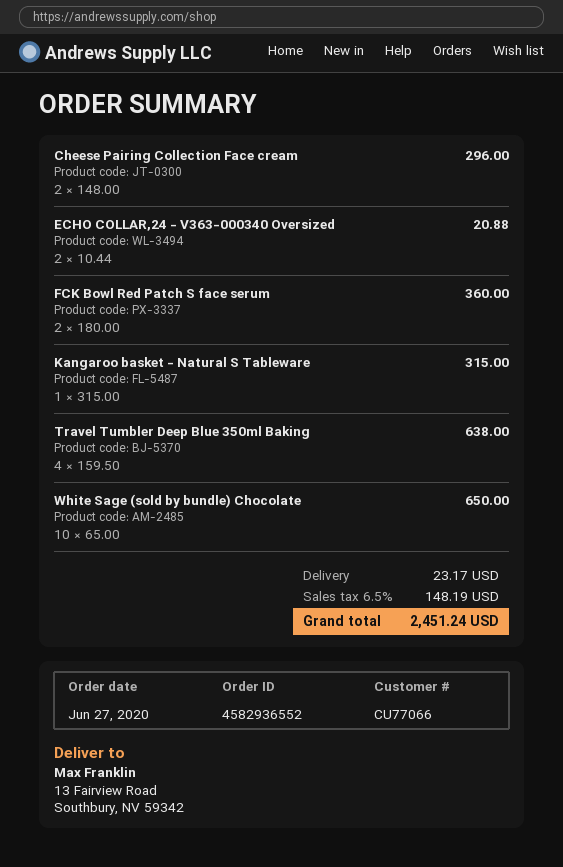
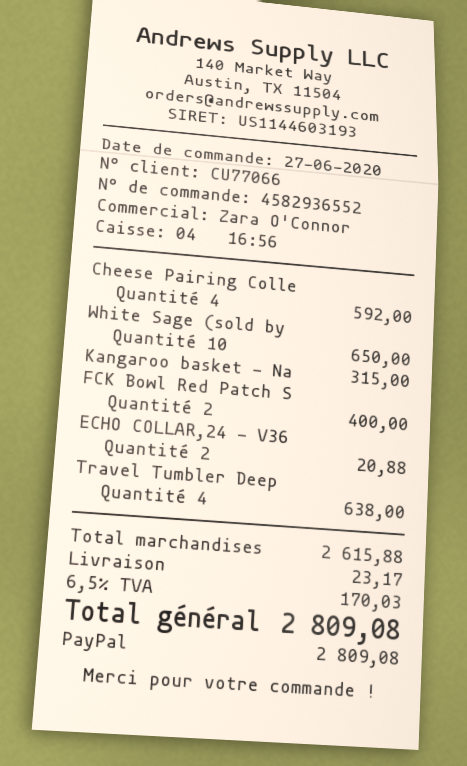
Cheese Pairing Collection Face cream: 2 for 296.00 -> 4 for 592.00
FCK Bowl Red Patch S face serum: 2 for 360.00 -> 2 for 400.00
tax: 6.5% = 148.19 -> 6.5% = 170.03
total: 2451.24 -> 2809.08

